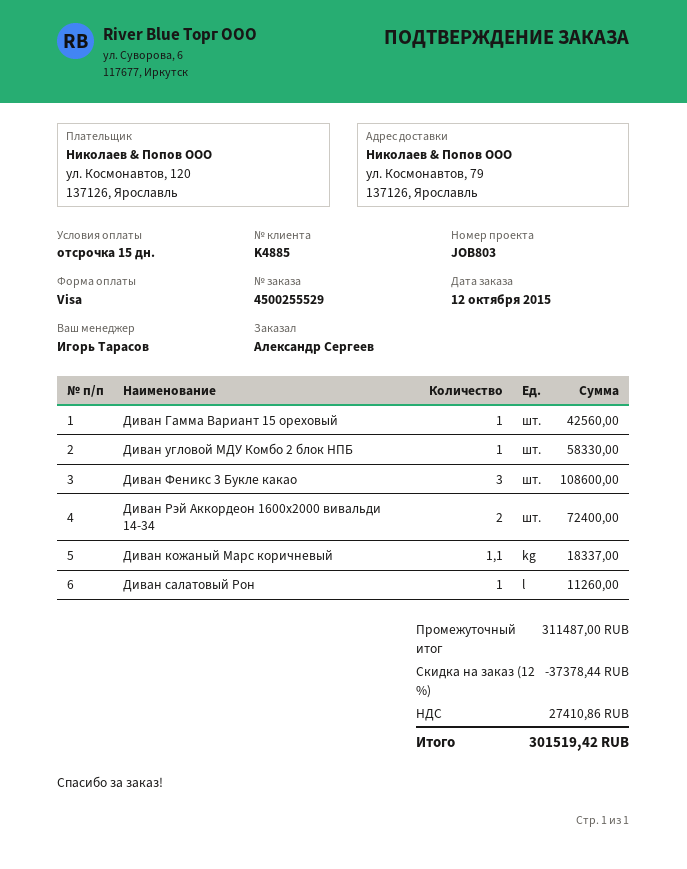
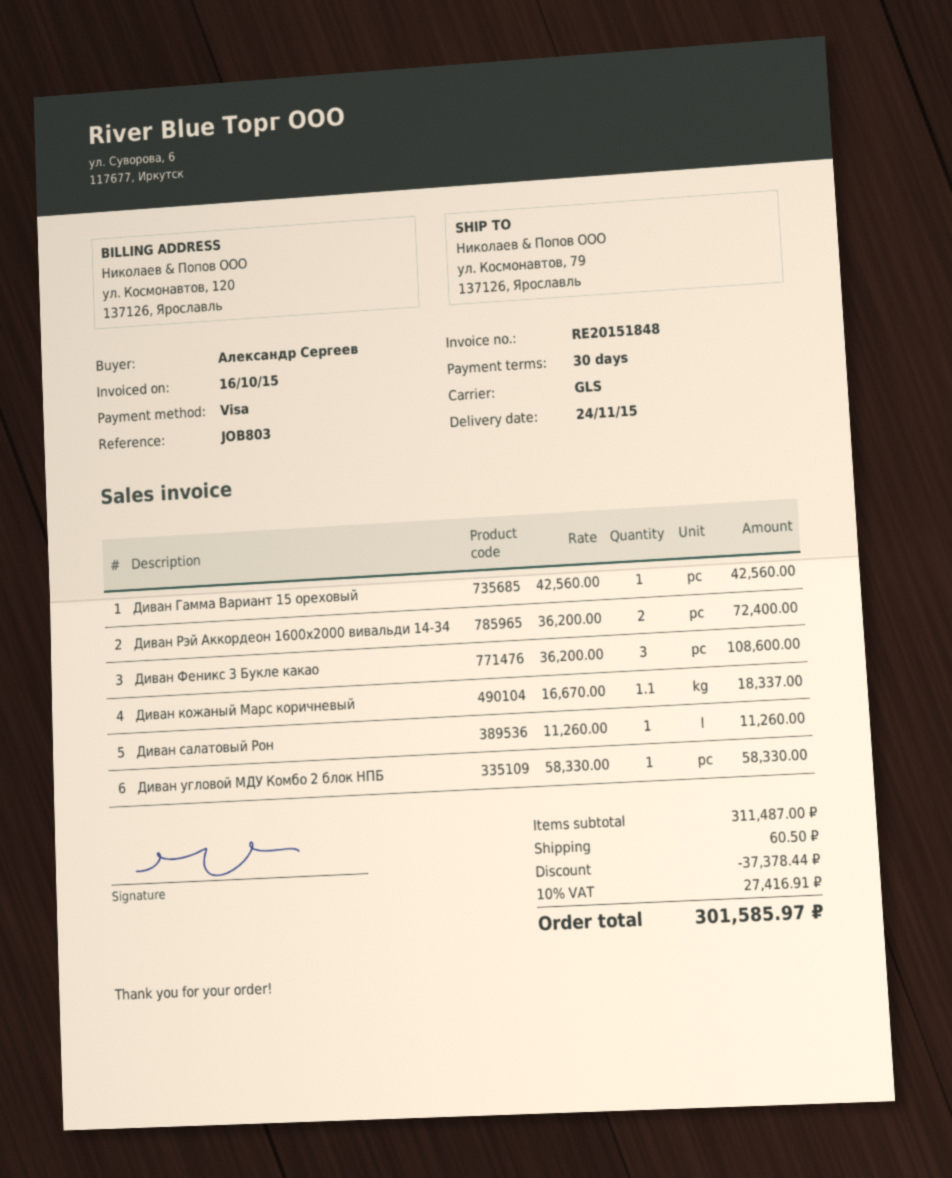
payment terms: 15 days -> 30 days
shipping: none -> 60.50
tax: 27410.86 -> 27416.91
total: 301519.42 -> 301585.97

